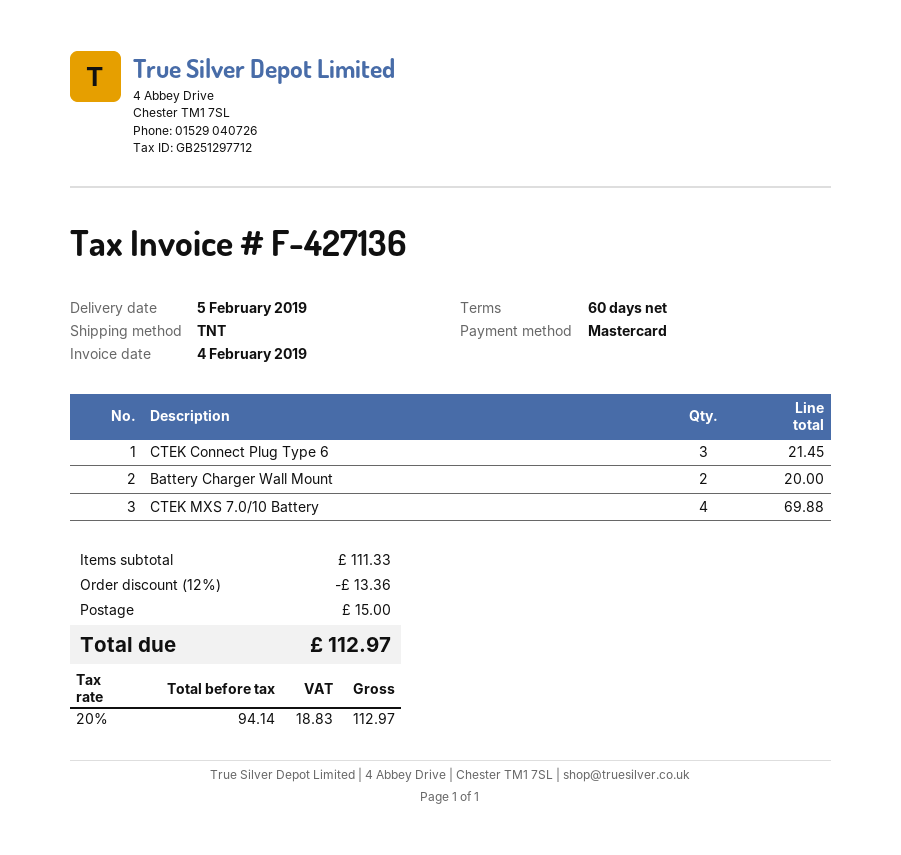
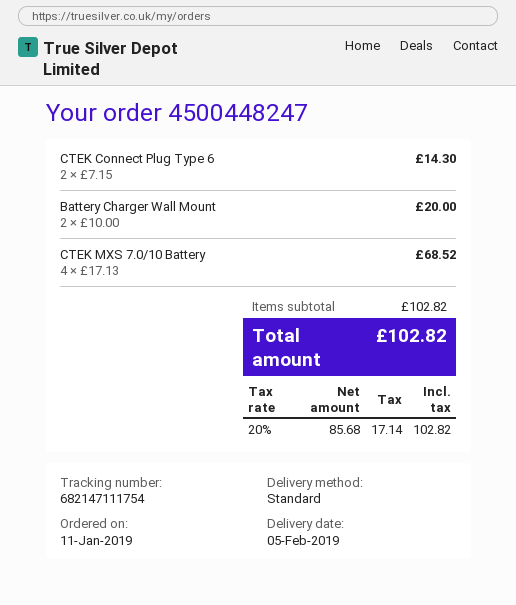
shipping method: TNT -> standard
CTEK Connect Plug Type 6: 3 for 21.45 -> 2 for 14.30
CTEK MXS 7.0/10 Battery: 4 for 69.88 -> 4 for 68.52
subtotal: 111.33 -> 102.82
discount: 12% = 13.36 -> none
shipping: 15.00 -> none
net: 94.14 -> 85.68
tax: 20% = 18.83 -> 20% = 17.14
total: 112.97 -> 102.82

